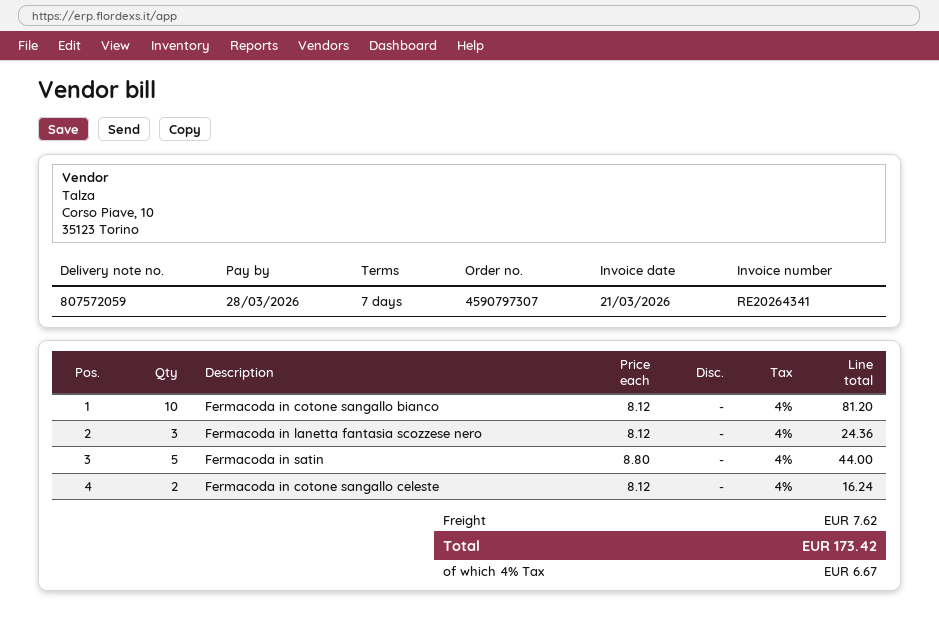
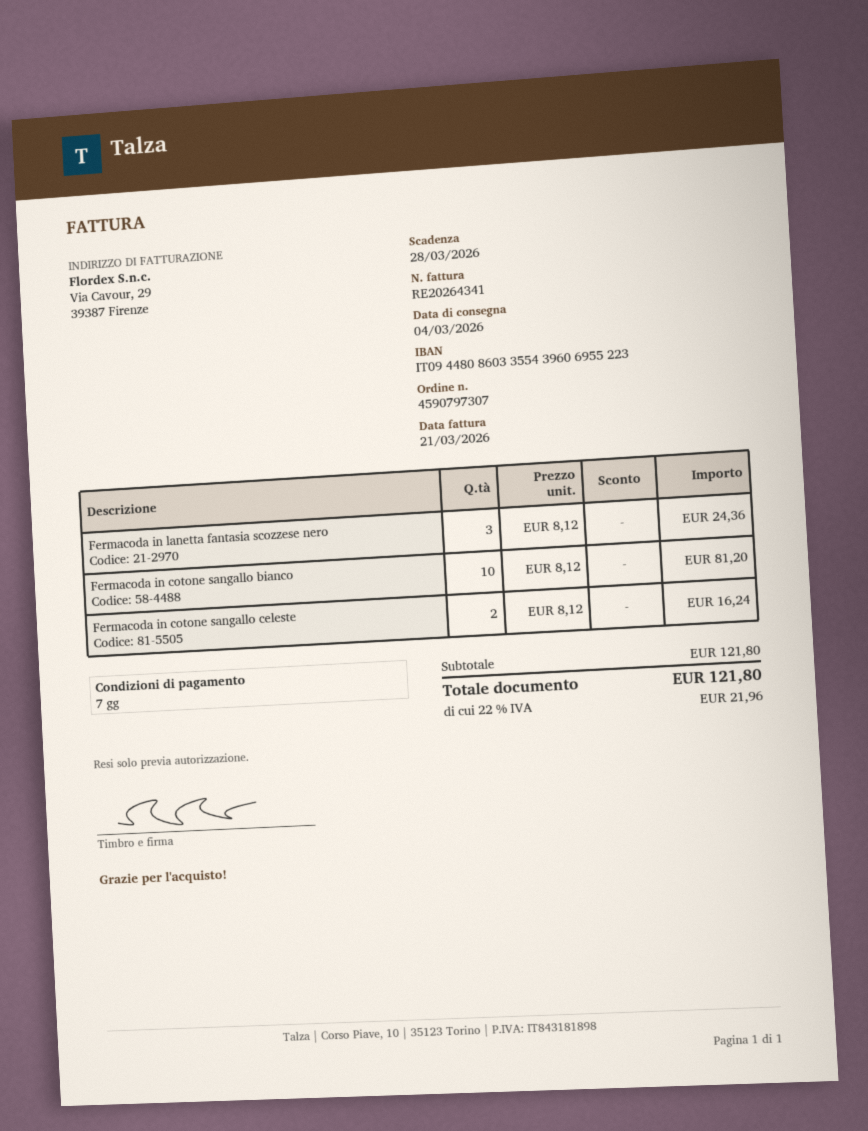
Fermacoda in satin: 5 x 8.80 = 44.00 -> none
shipping: 7.62 -> none
tax: 4% = 6.67 -> 22% = 21.96
total: 173.42 -> 121.80

